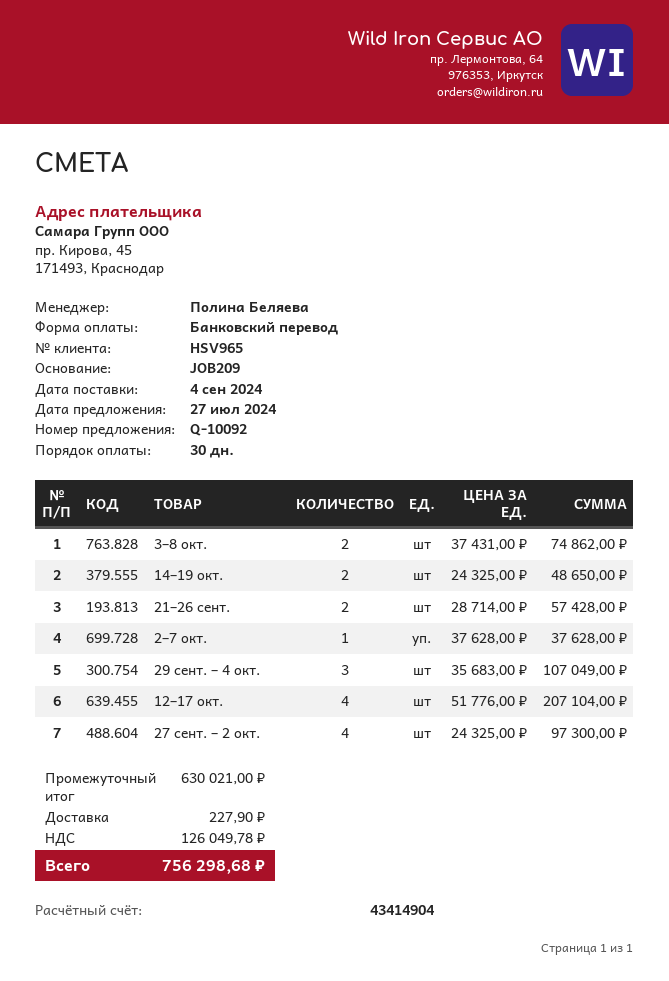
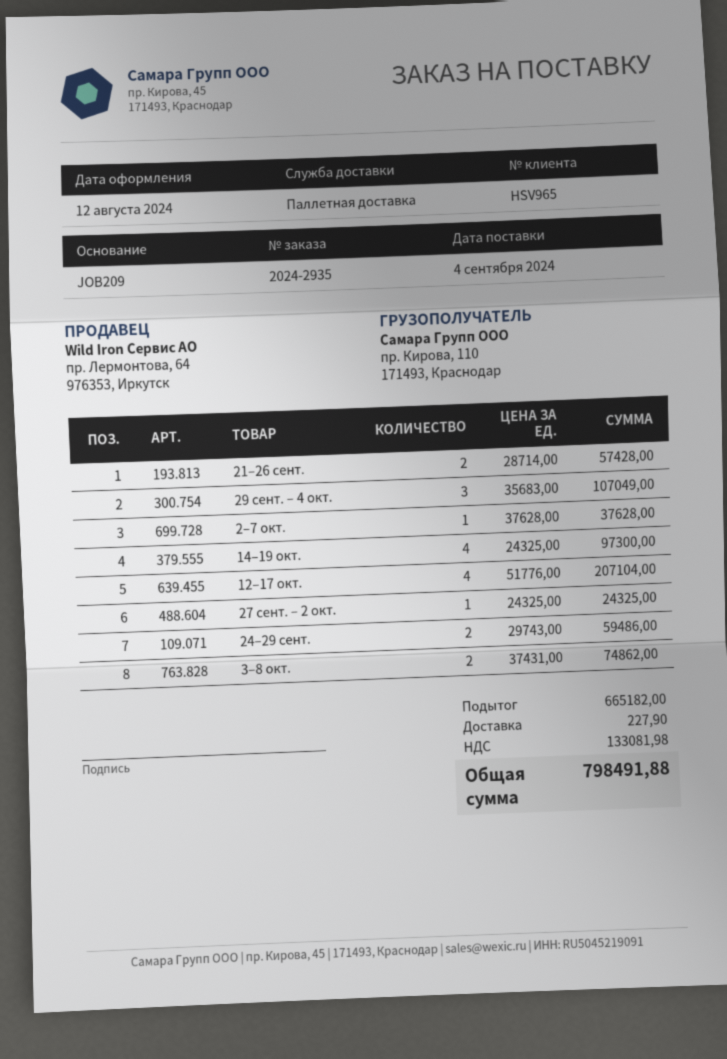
14–19 окт.: 2 x 24325.00 = 48650.00 -> 4 x 24325.00 = 97300.00
27 сент. – 2 окт.: 4 x 24325.00 = 97300.00 -> 1 x 24325.00 = 24325.00
24–29 сент.: none -> 2 x 29743.00 = 59486.00
subtotal: 630021.00 -> 665182.00
tax: 126049.78 -> 133081.98
total: 756298.68 -> 798491.88

